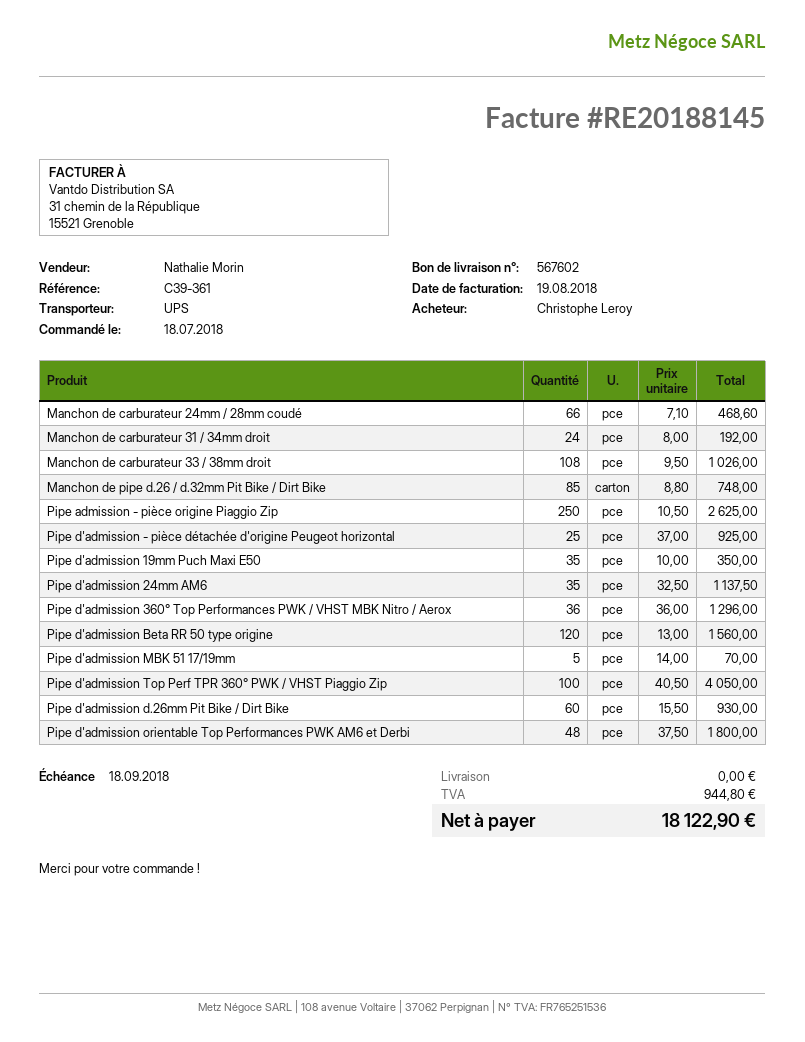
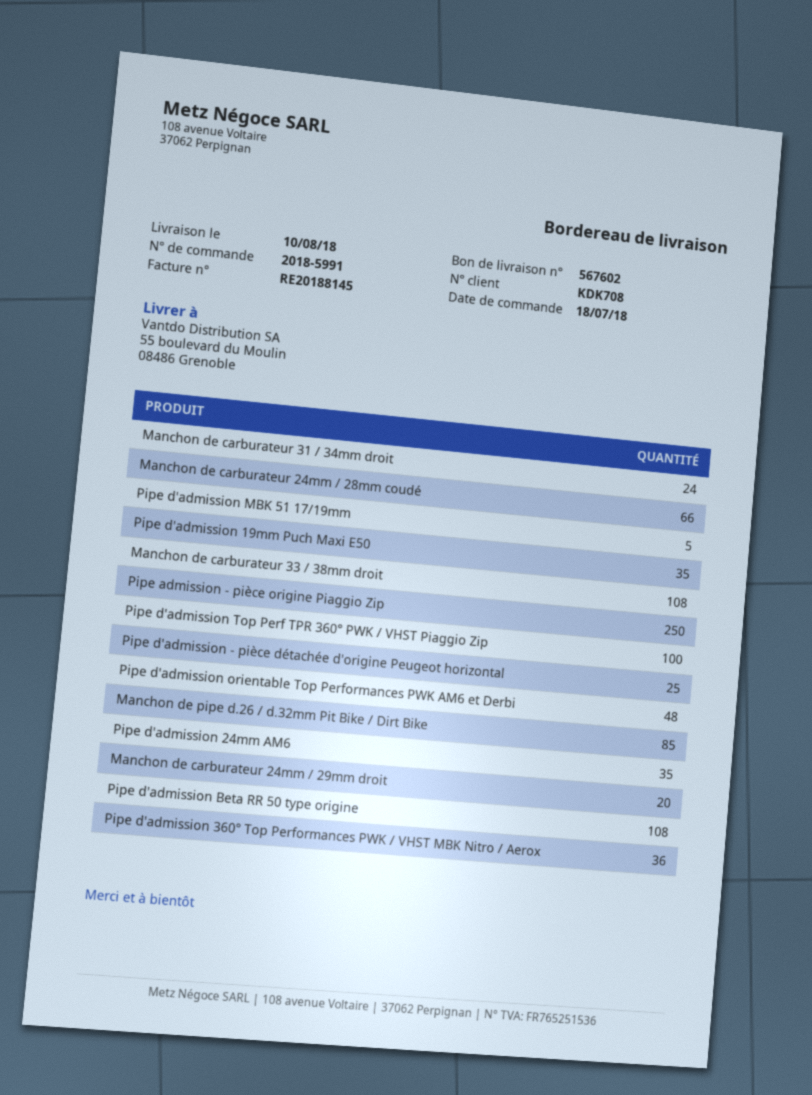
Pipe d'admission Beta RR 50 type origine: 120 -> 108
Pipe d'admission d.26mm Pit Bike / Dirt Bike: 60 -> none
Manchon de carburateur 24mm / 29mm droit: none -> 20

